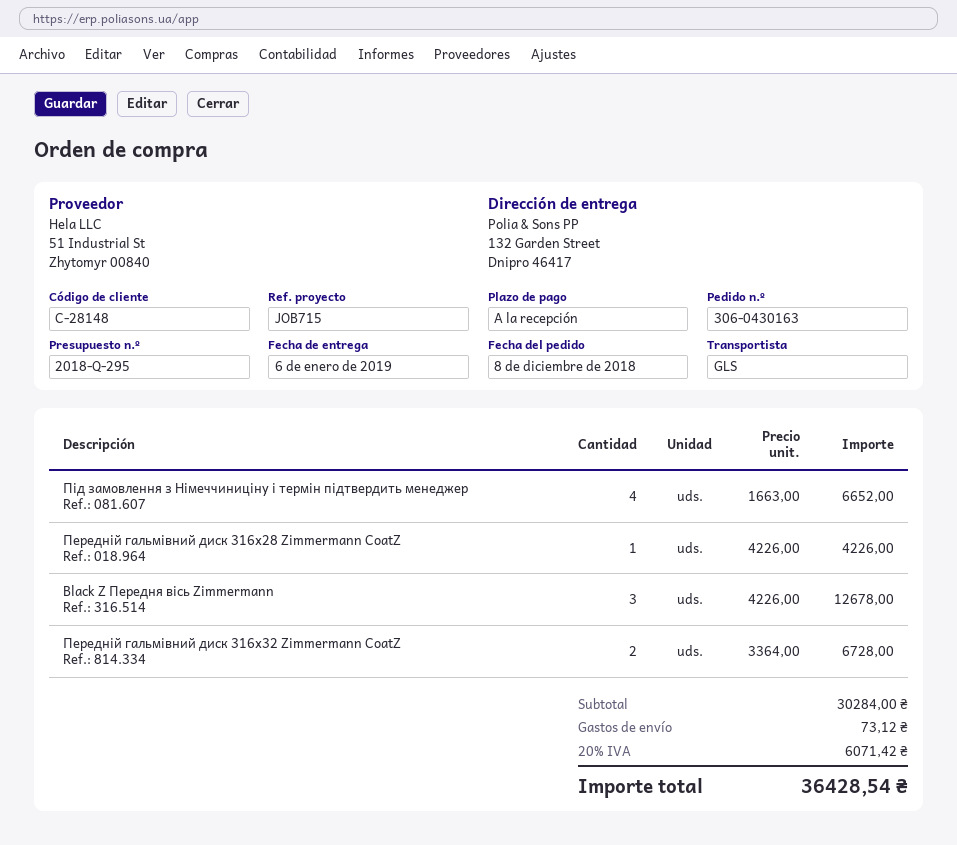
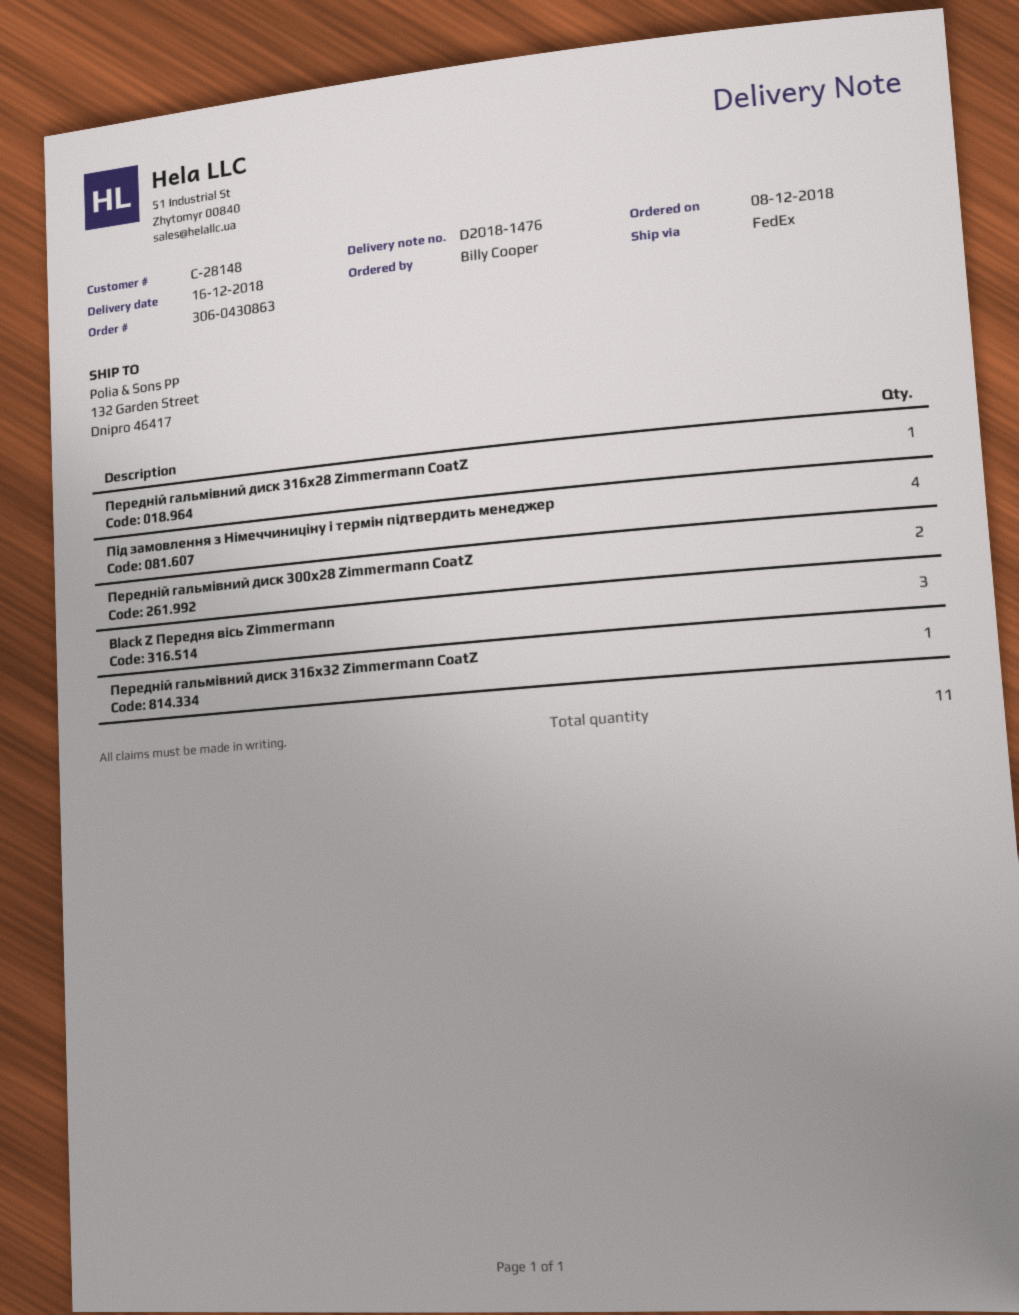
order number: 306-0430163 -> 306-0430863
delivery date: 2019-01-06 -> 2018-12-16
shipping method: GLS -> FedEx
Передній гальмівний диск 316x32 Zimmermann CoatZ: 2 -> 1
Передній гальмівний диск 300x28 Zimmermann CoatZ: none -> 2

